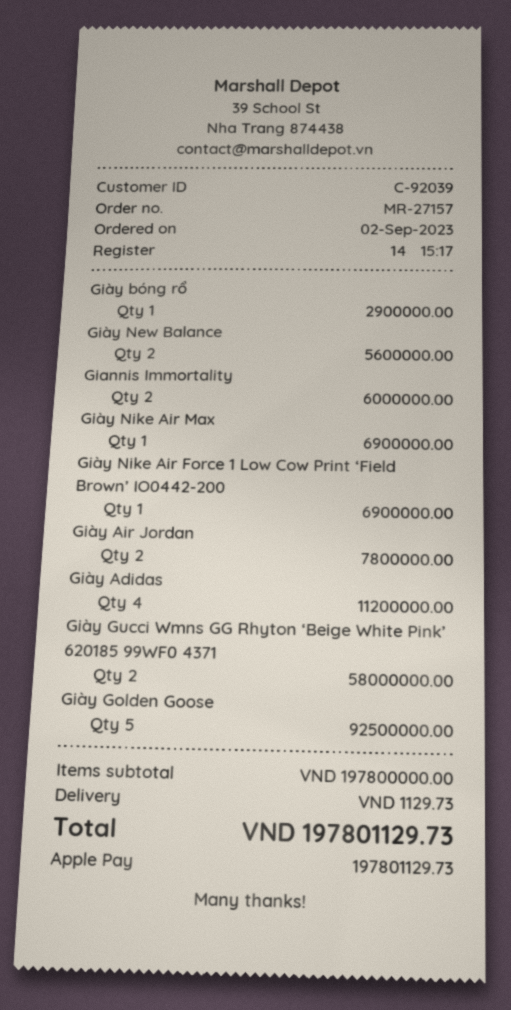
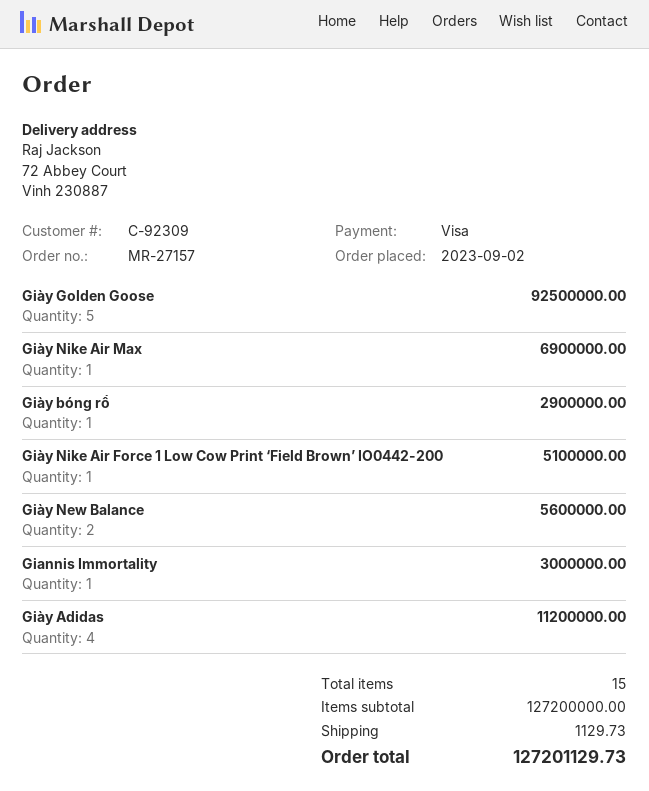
customer number: C-92039 -> C-92309
payment method: Apple Pay -> Visa
Giannis Immortality: 2 for 6000000.00 -> 1 for 3000000.00
Giày Nike Air Force 1 Low Cow Print ‘Field Brown’ IO0442-200: 1 for 6900000.00 -> 1 for 5100000.00
Giày Air Jordan: 2 for 7800000.00 -> none
Giày Gucci Wmns GG Rhyton ‘Beige White Pink’ 620185 99WF0 4371: 2 for 58000000.00 -> none
subtotal: 197800000.00 -> 127200000.00
total: 197801129.73 -> 127201129.73

